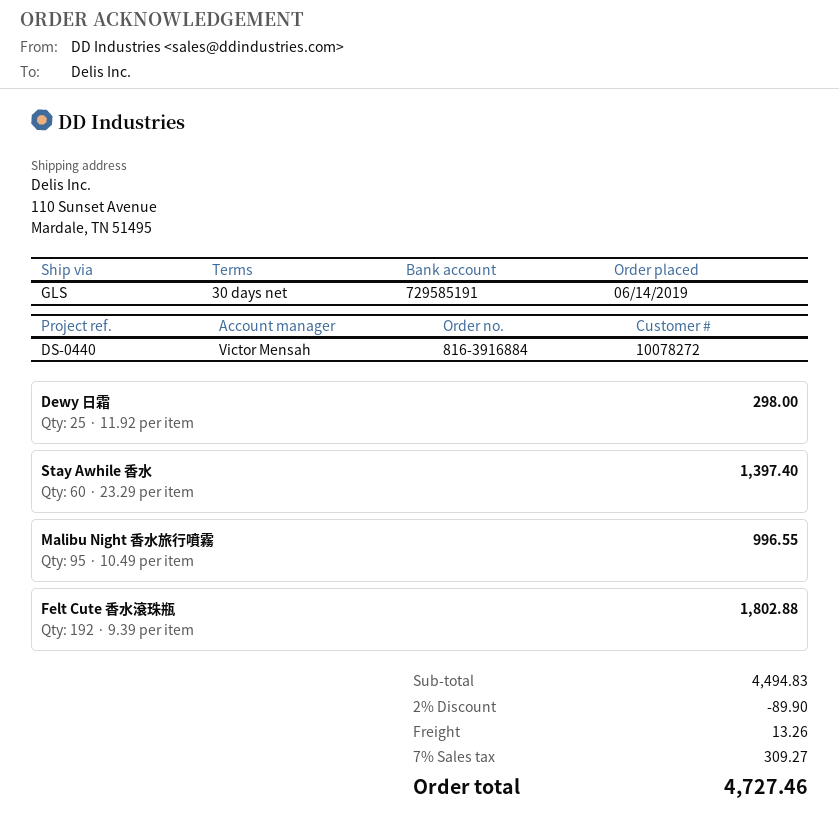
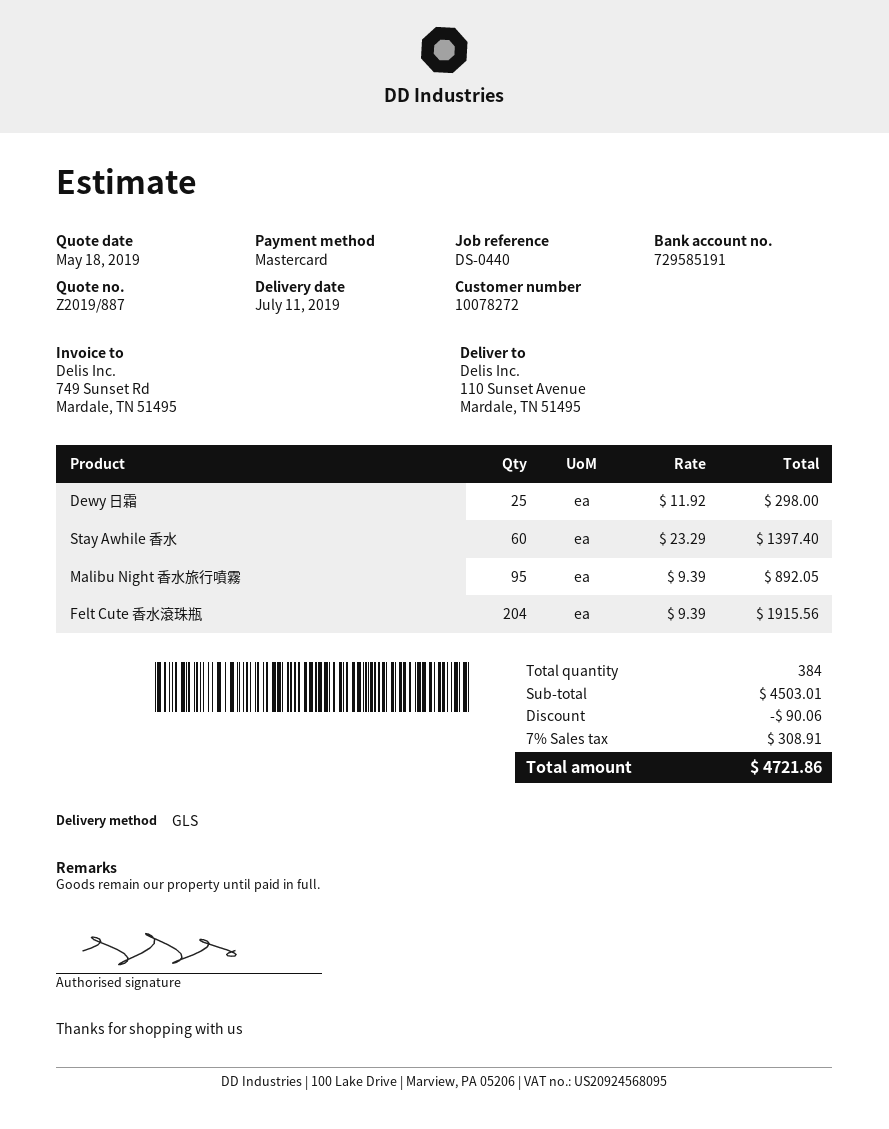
Malibu Night 香水旅行噴霧: 95 x 10.49 = 996.55 -> 95 x 9.39 = 892.05
Felt Cute 香水滾珠瓶: 192 x 9.39 = 1802.88 -> 204 x 9.39 = 1915.56
subtotal: 4494.83 -> 4503.01
discount: 89.90 -> 90.06
shipping: 13.26 -> none
tax: 7% = 309.27 -> 7% = 308.91
total: 4727.46 -> 4721.86

